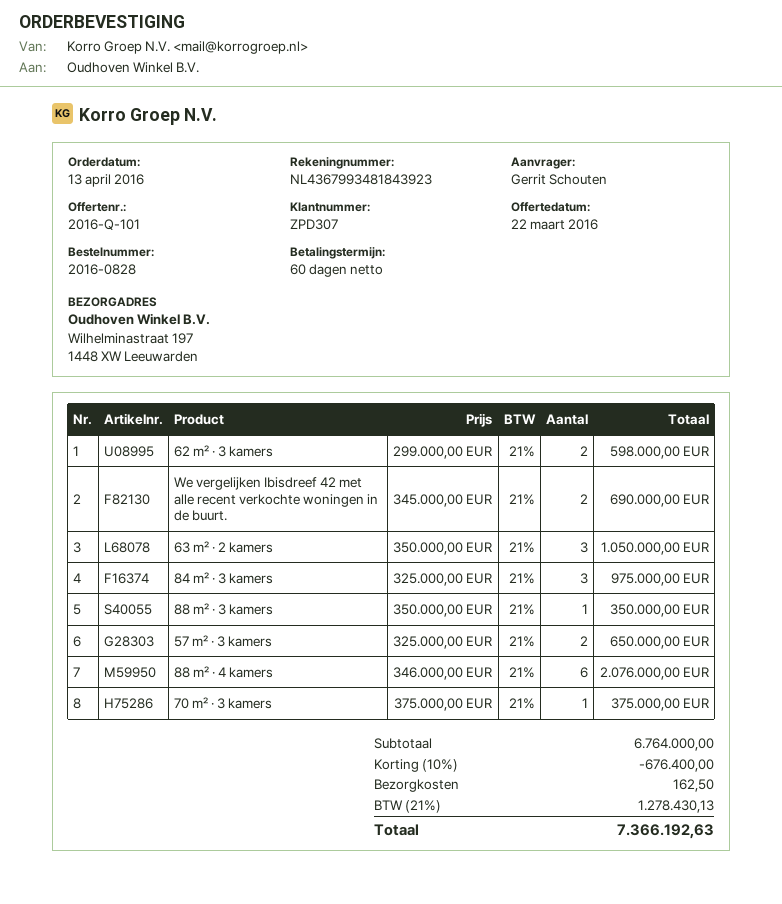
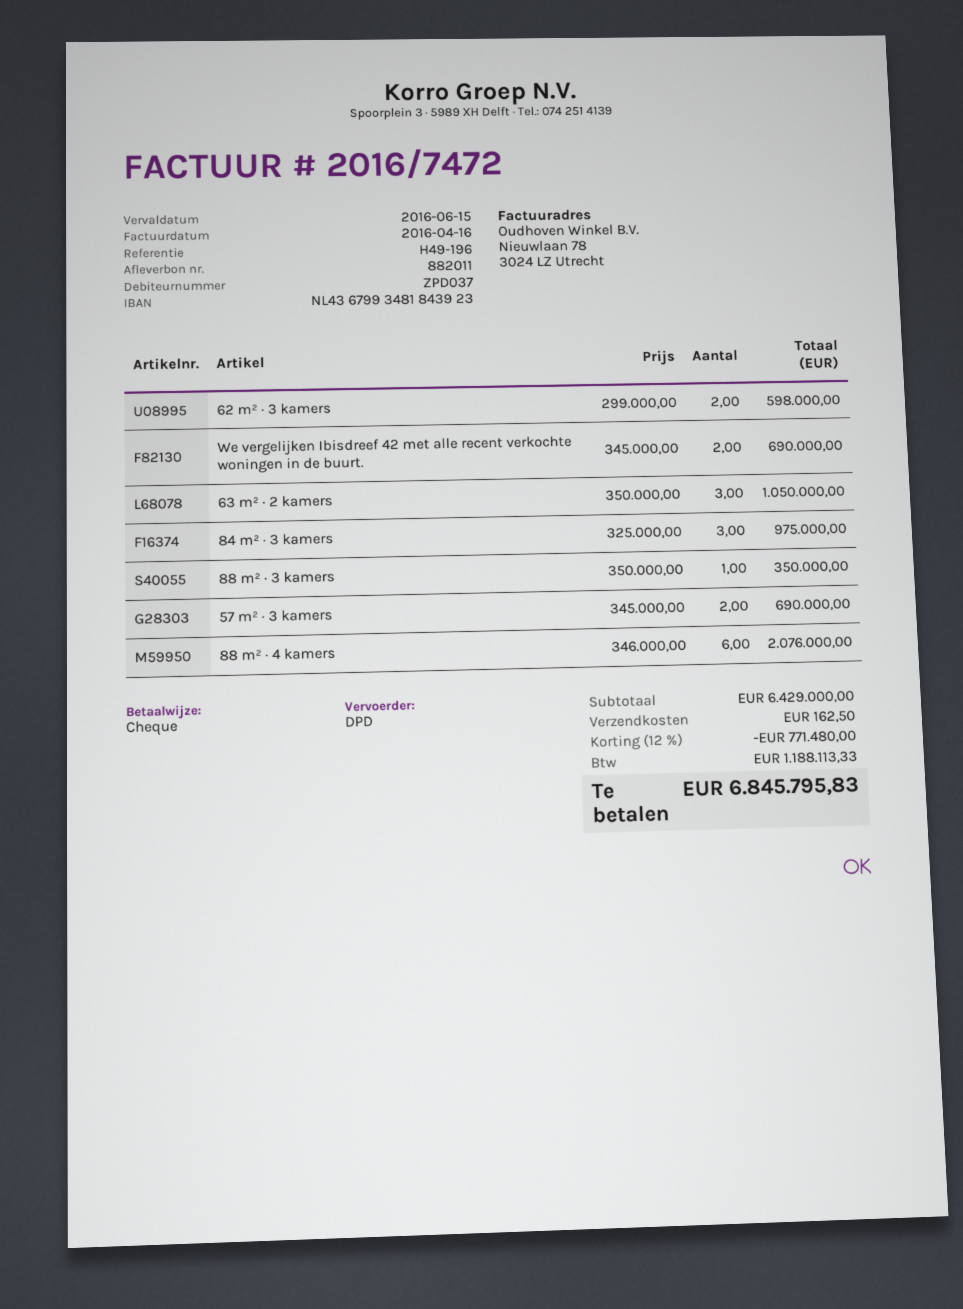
customer number: ZPD307 -> ZPD037
57 m² · 3 kamers: 2 x 325000.00 = 650000.00 -> 2 x 345000.00 = 690000.00
70 m² · 3 kamers: 1 x 375000.00 = 375000.00 -> none
subtotal: 6764000.00 -> 6429000.00
discount: 10% = 676400.00 -> 12% = 771480.00
tax: 1278430.13 -> 1188113.33
total: 7366192.63 -> 6845795.83

